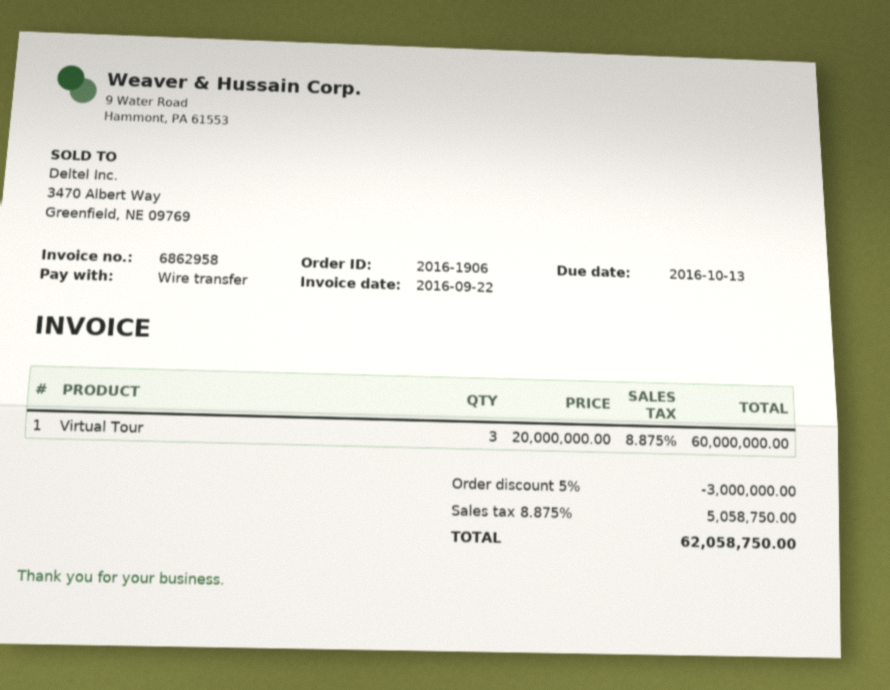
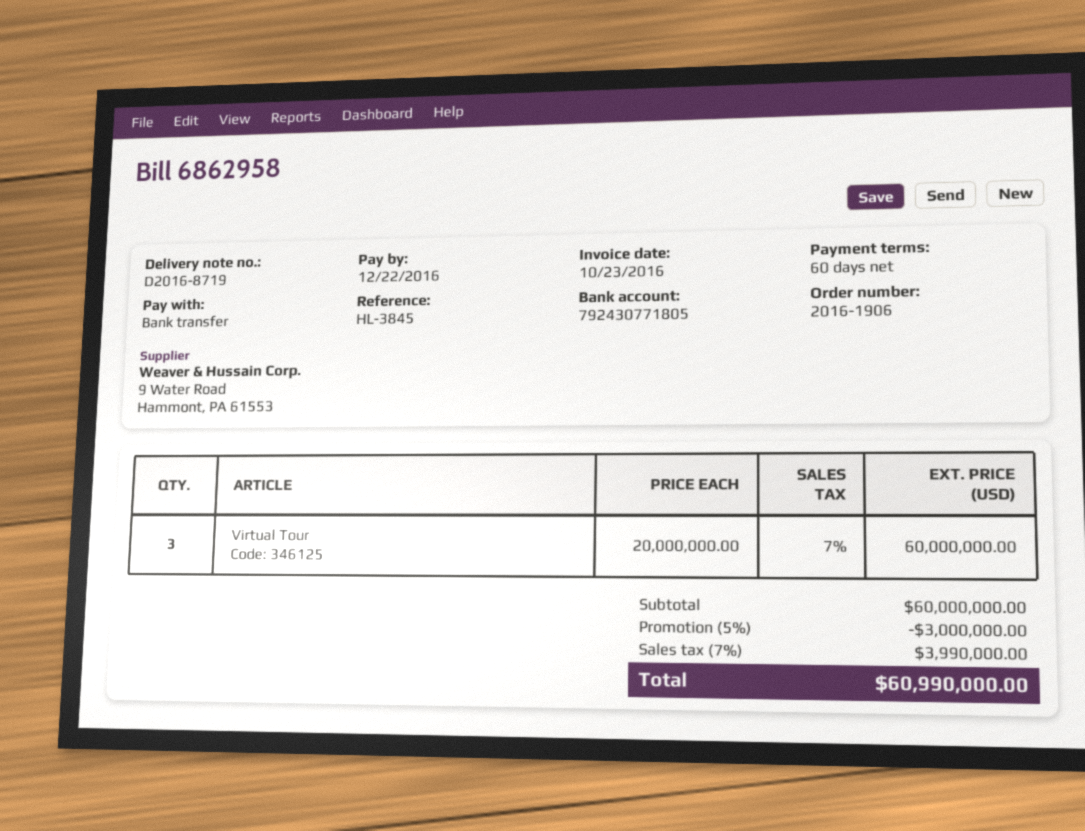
invoice date: 2016-09-22 -> 2016-10-23
due date: 2016-10-13 -> 2016-12-22
tax: 8.875% = 5058750.00 -> 7% = 3990000.00
total: 62058750.00 -> 60990000.00

